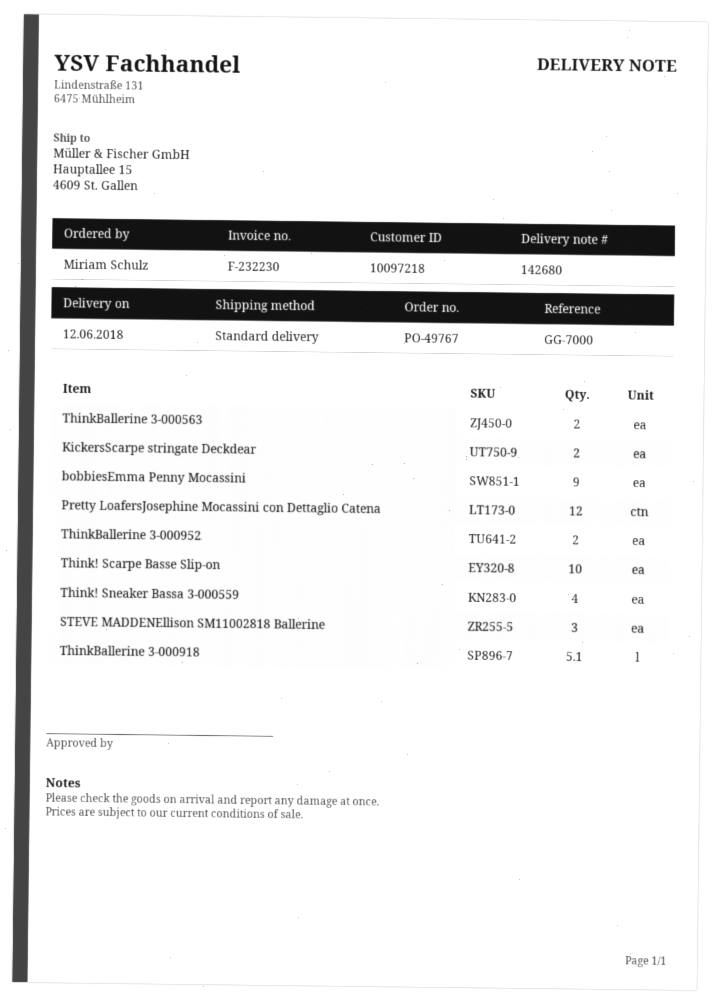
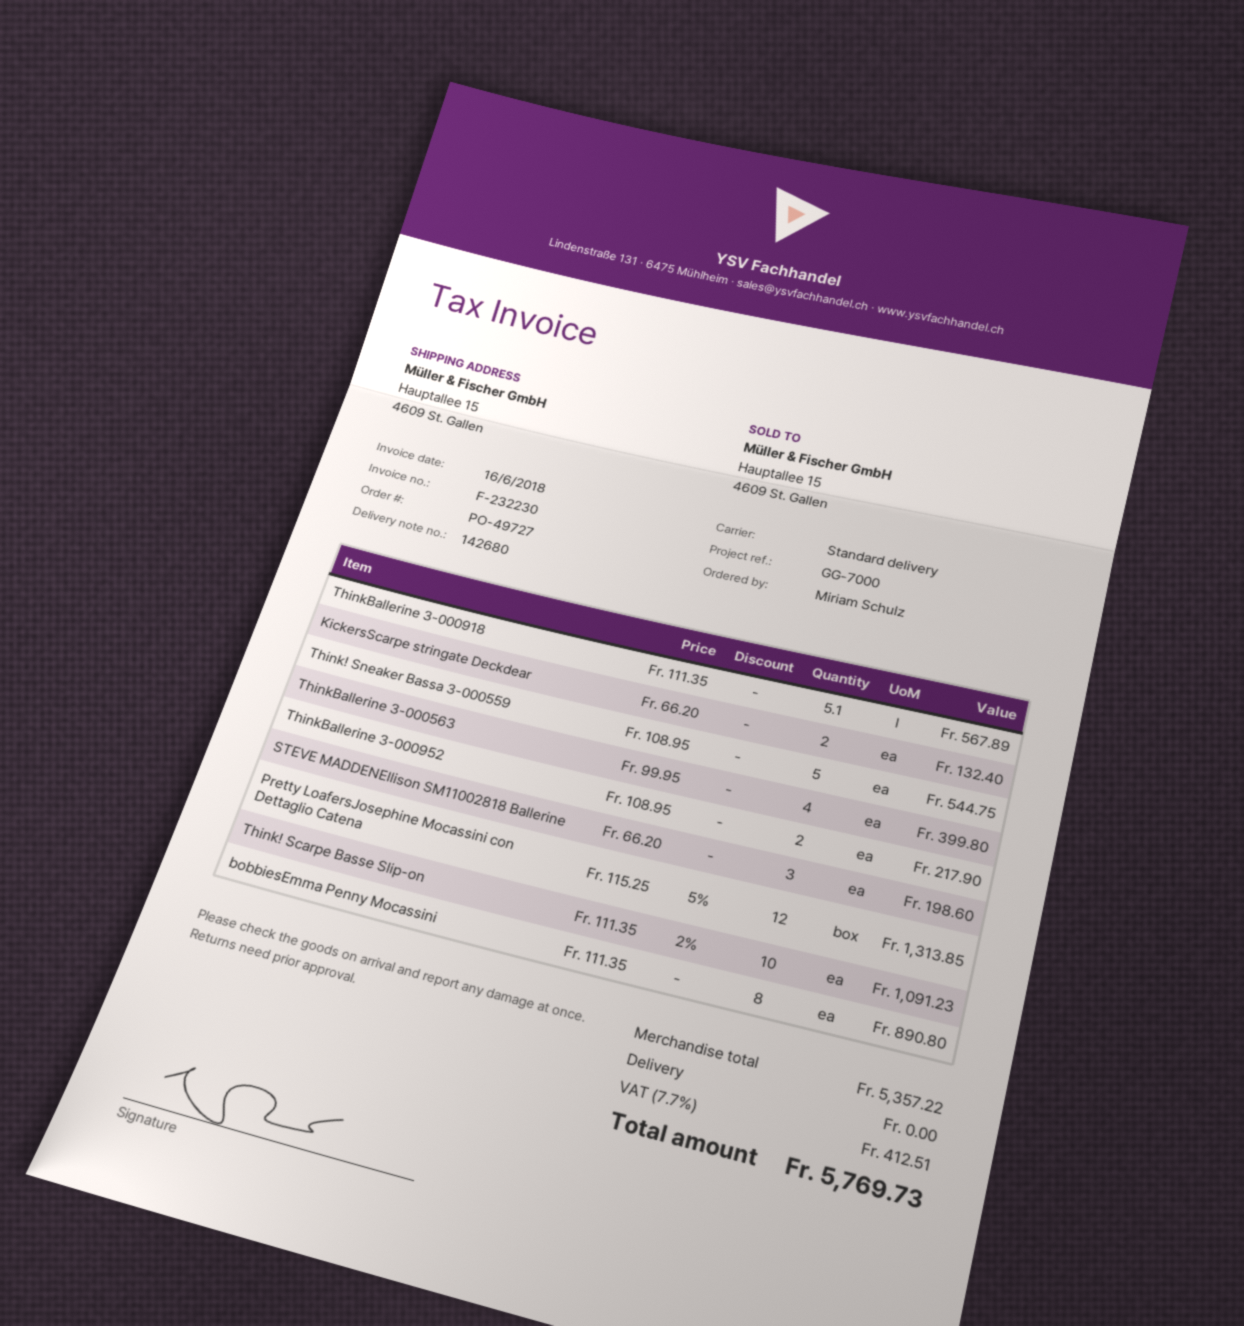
order number: PO-49767 -> PO-49727
ThinkBallerine 3-000563: 2 -> 4
bobbiesEmma Penny Mocassini: 9 -> 8
Think! Sneaker Bassa 3-000559: 4 -> 5

